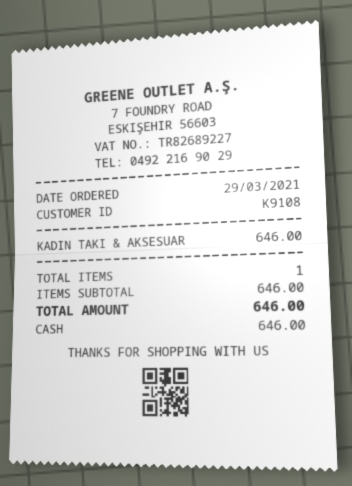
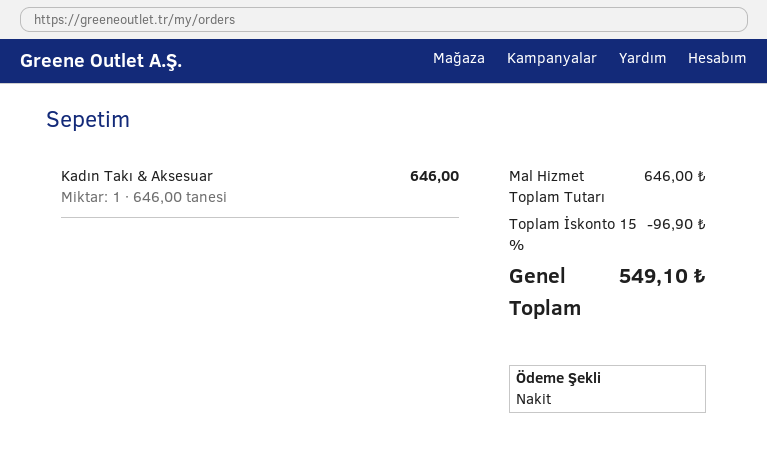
discount: none -> 15% = 96.90
total: 646.00 -> 549.10

